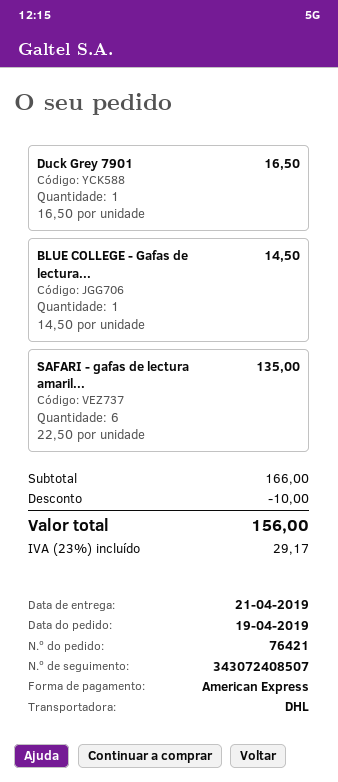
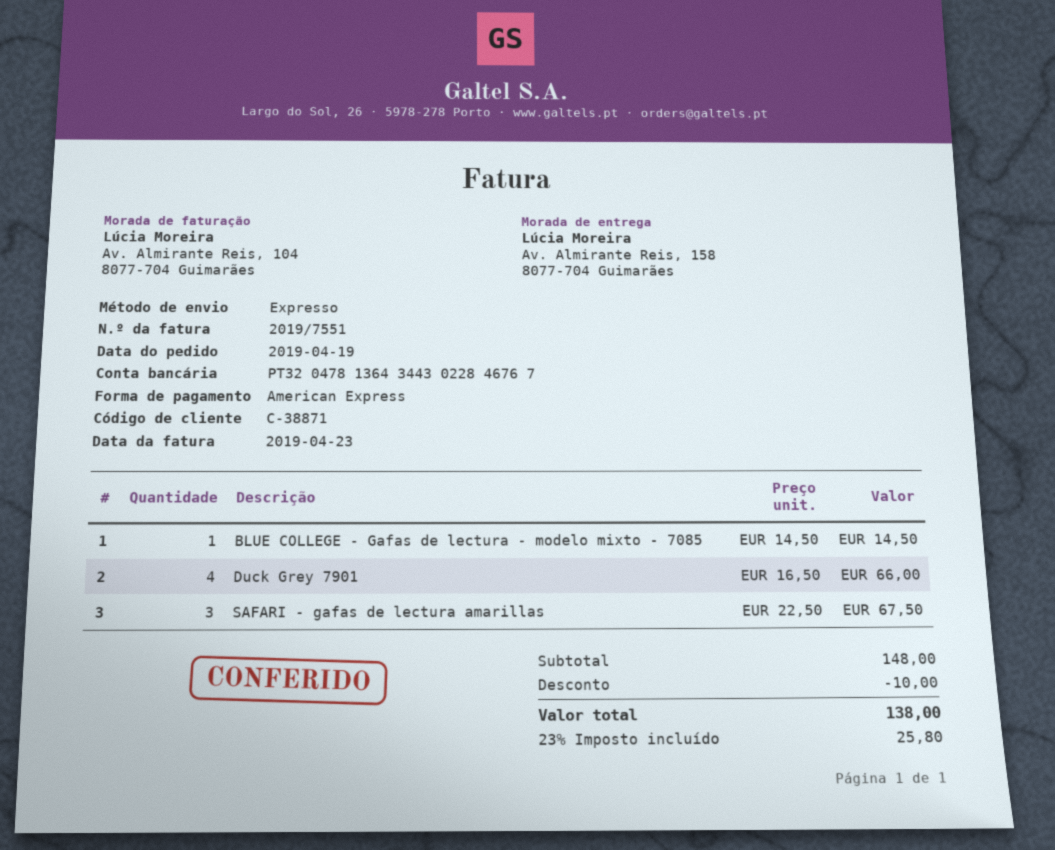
shipping method: DHL -> express
Duck Grey 7901: 1 x 16.50 = 16.50 -> 4 x 16.50 = 66.00
SAFARI - gafas de lectura amaril...: 6 x 22.50 = 135.00 -> 3 x 22.50 = 67.50
subtotal: 166.00 -> 148.00
tax: 23% = 29.17 -> 23% = 25.80
total: 156.00 -> 138.00

